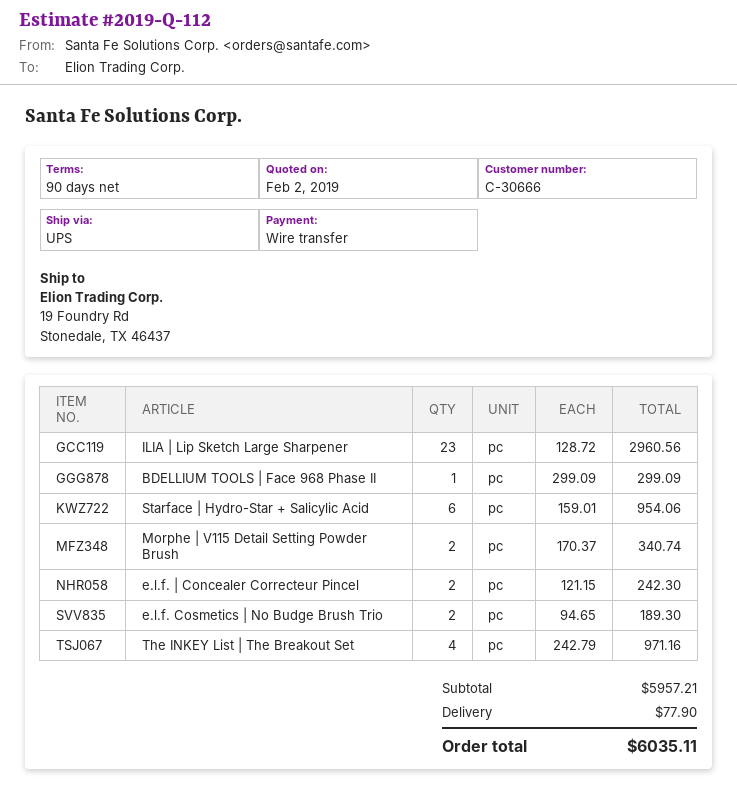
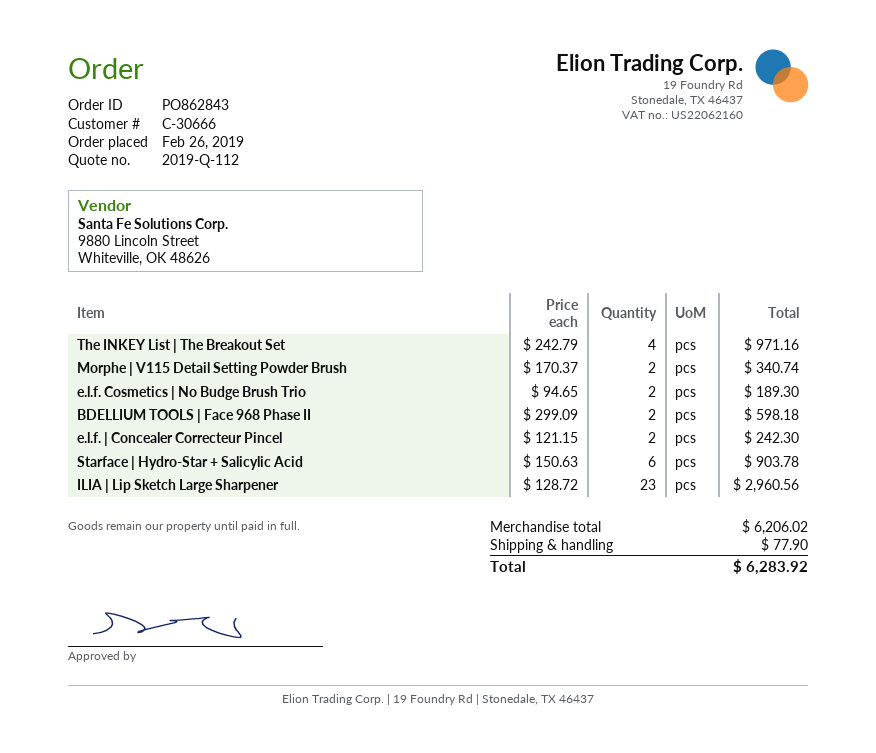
BDELLIUM TOOLS | Face 968 Phase II: 1 x 299.09 = 299.09 -> 2 x 299.09 = 598.18
Starface | Hydro-Star + Salicylic Acid: 6 x 159.01 = 954.06 -> 6 x 150.63 = 903.78
subtotal: 5957.21 -> 6206.02
total: 6035.11 -> 6283.92

